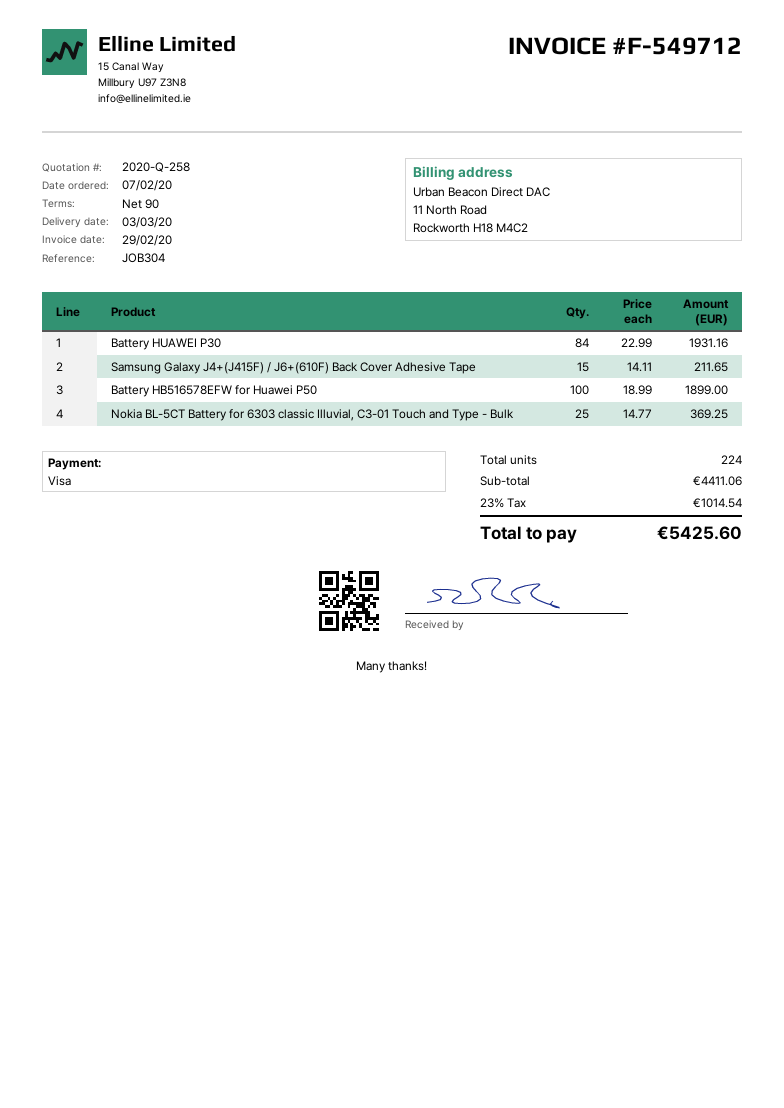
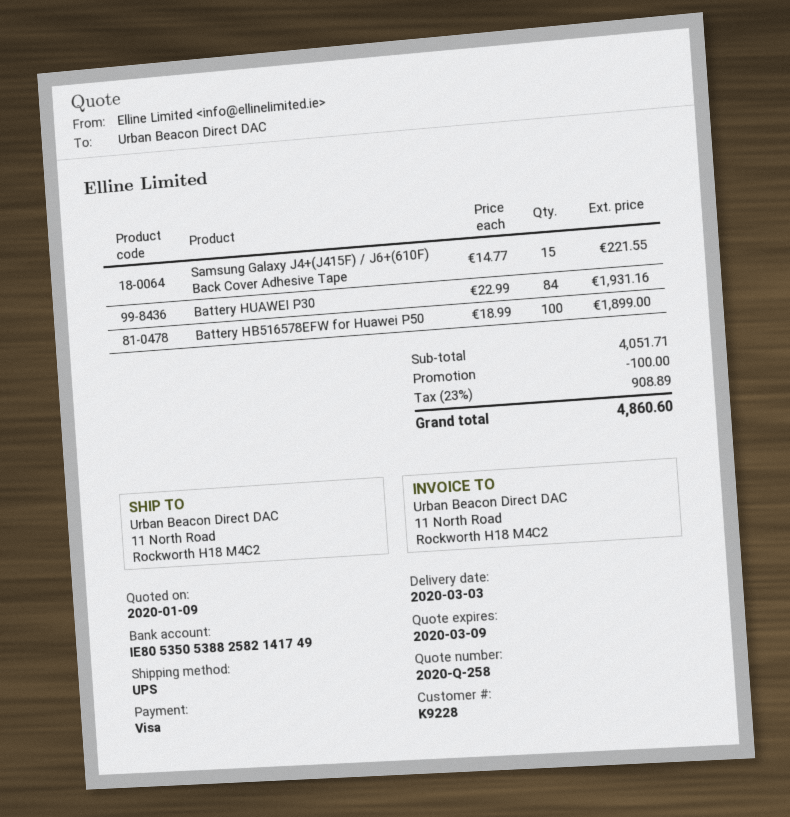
Samsung Galaxy J4+(J415F) / J6+(610F) Back Cover Adhesive Tape: 15 x 14.11 = 211.65 -> 15 x 14.77 = 221.55
Nokia BL-5CT Battery for 6303 classic Illuvial, C3-01 Touch and Type - Bulk: 25 x 14.77 = 369.25 -> none
subtotal: 4411.06 -> 4051.71
discount: none -> 100.00
tax: 23% = 1014.54 -> 23% = 908.89
total: 5425.60 -> 4860.60

